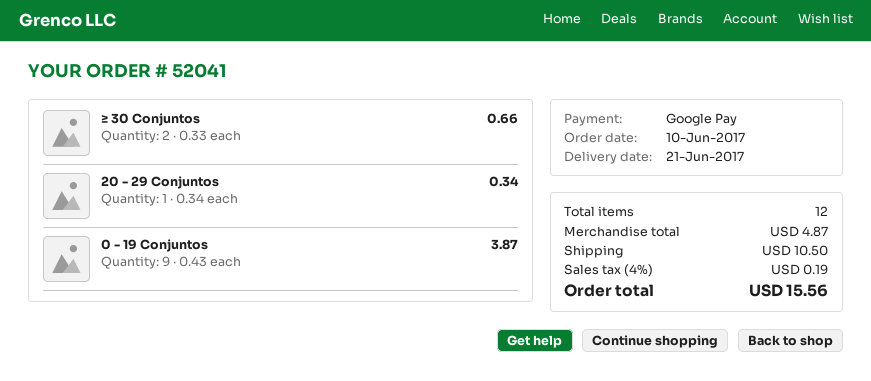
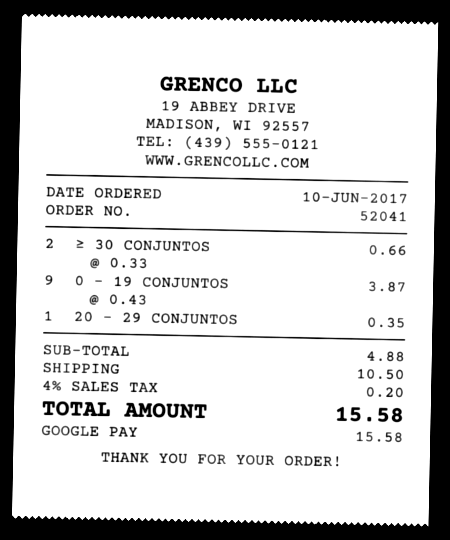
20 - 29 Conjuntos: 1 x 0.34 = 0.34 -> 1 x 0.35 = 0.35
subtotal: 4.87 -> 4.88
tax: 4% = 0.19 -> 4% = 0.20
total: 15.56 -> 15.58

